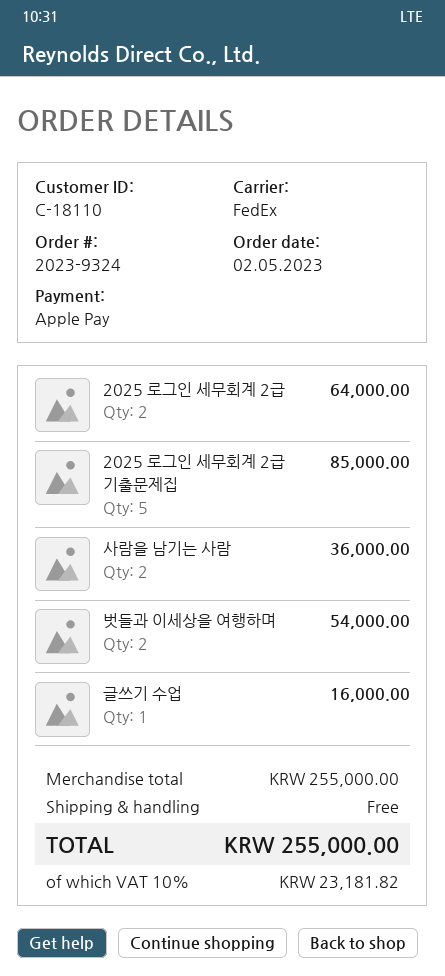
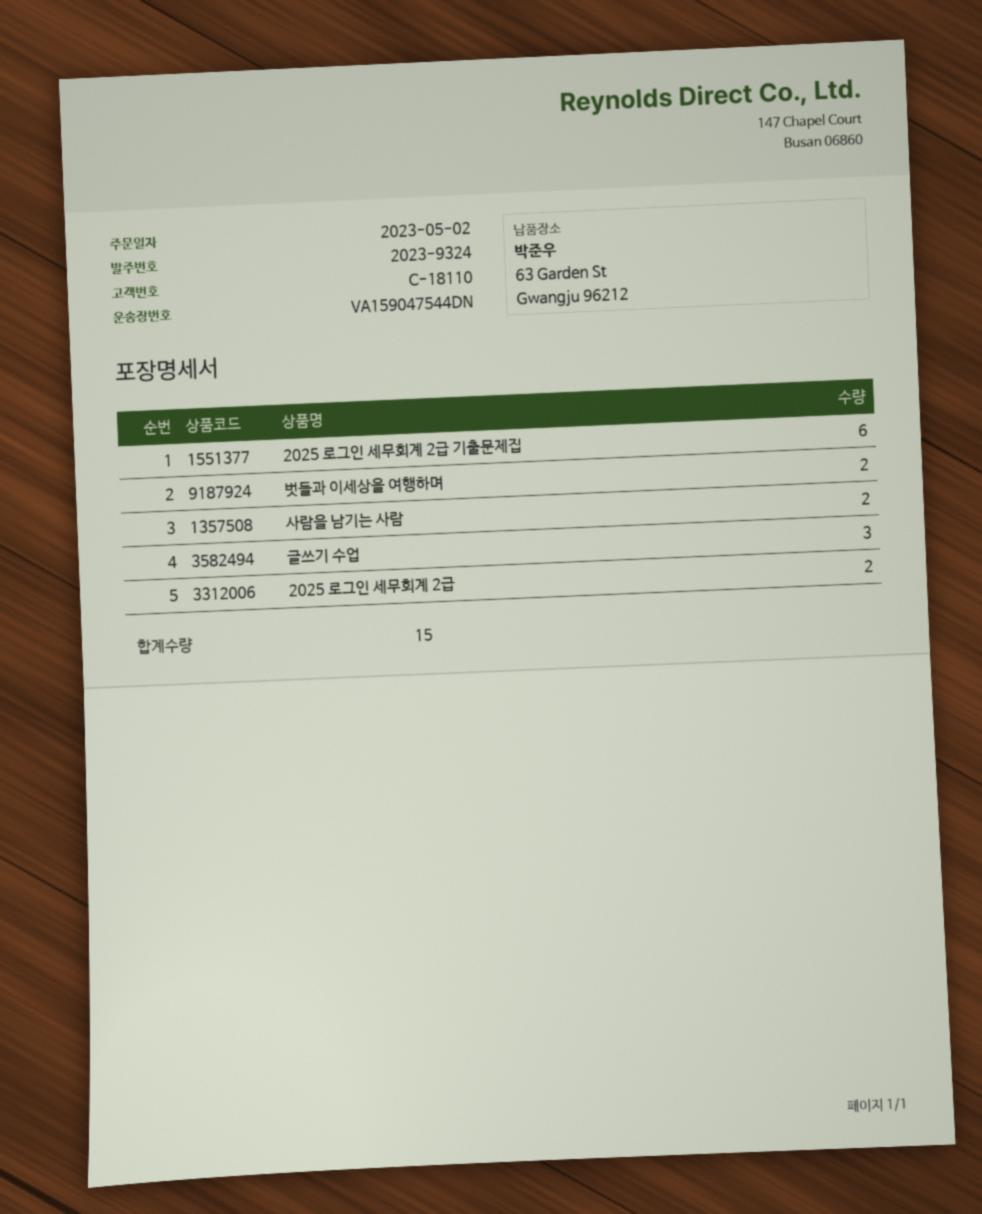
2025 로그인 세무회계 2급 기출문제집: 5 -> 6
글쓰기 수업: 1 -> 3

